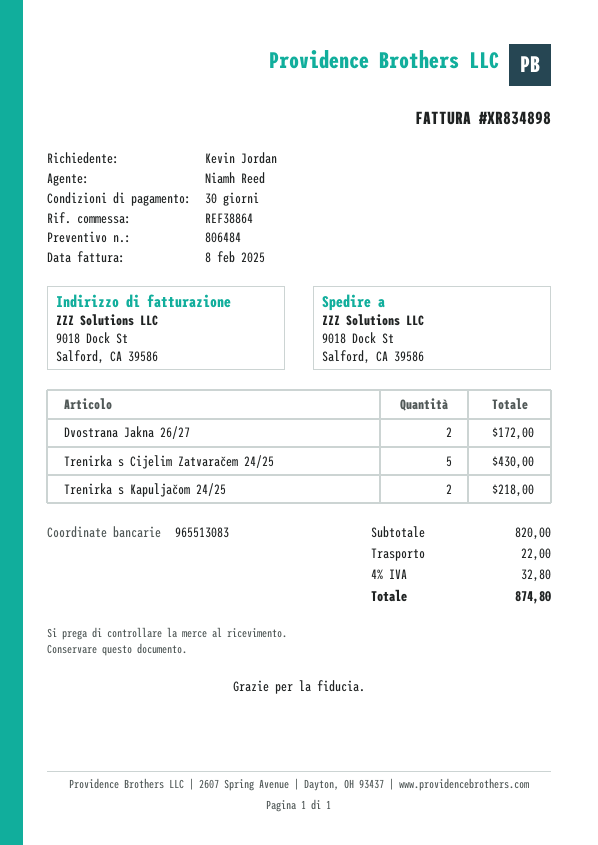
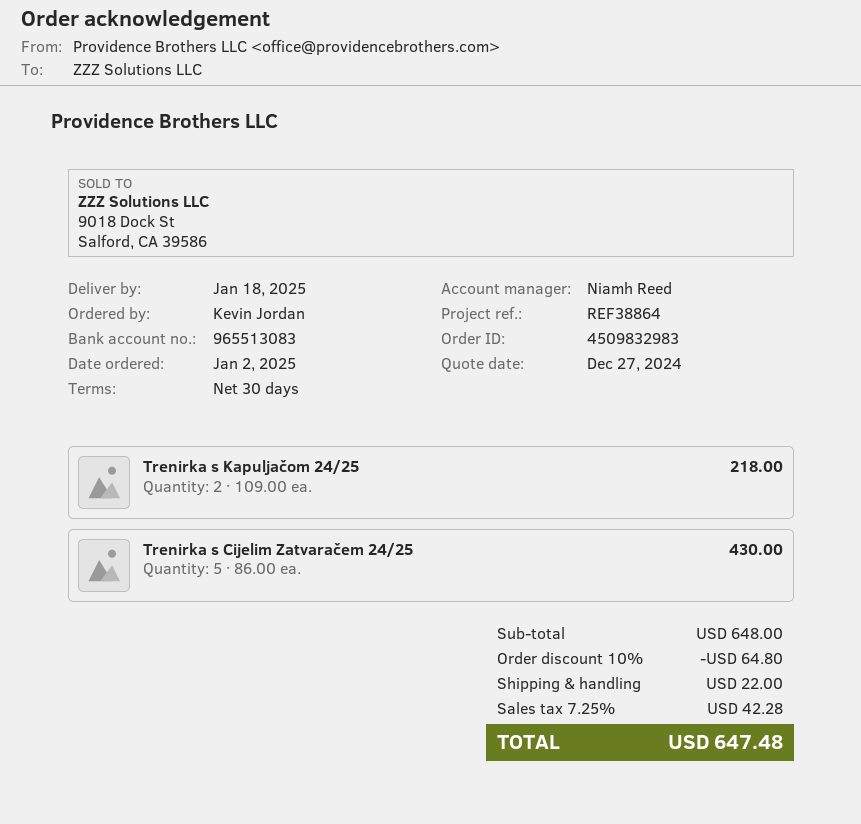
Dvostrana Jakna 26/27: 2 for 172.00 -> none
subtotal: 820.00 -> 648.00
discount: none -> 10% = 64.80
tax: 4% = 32.80 -> 7.25% = 42.28
total: 874.80 -> 647.48

